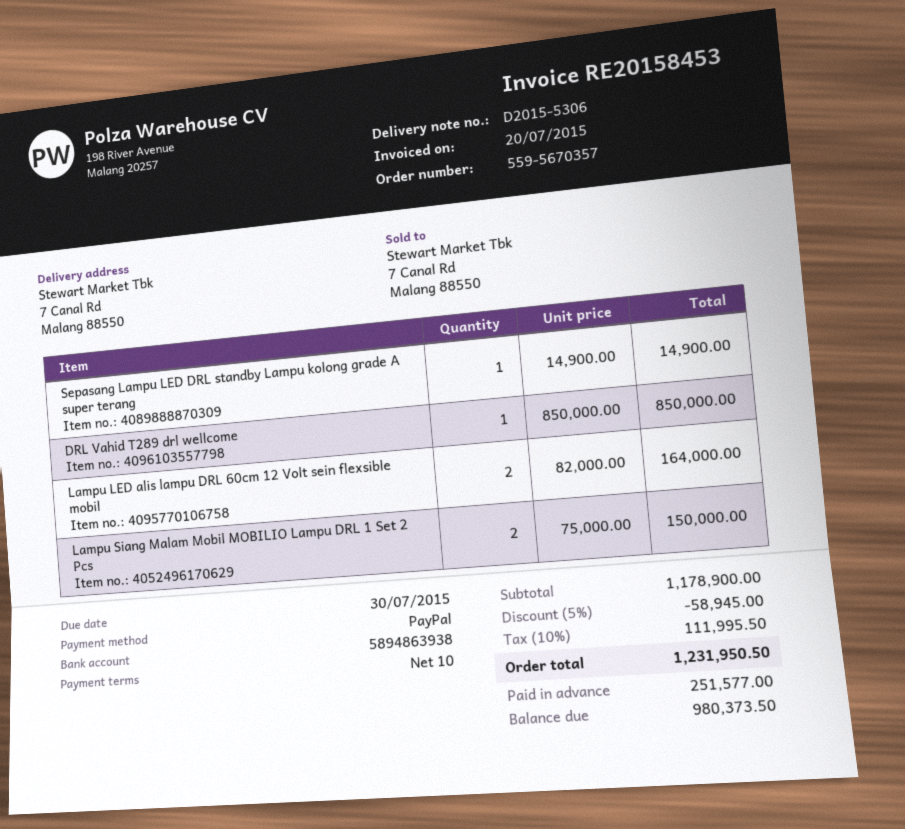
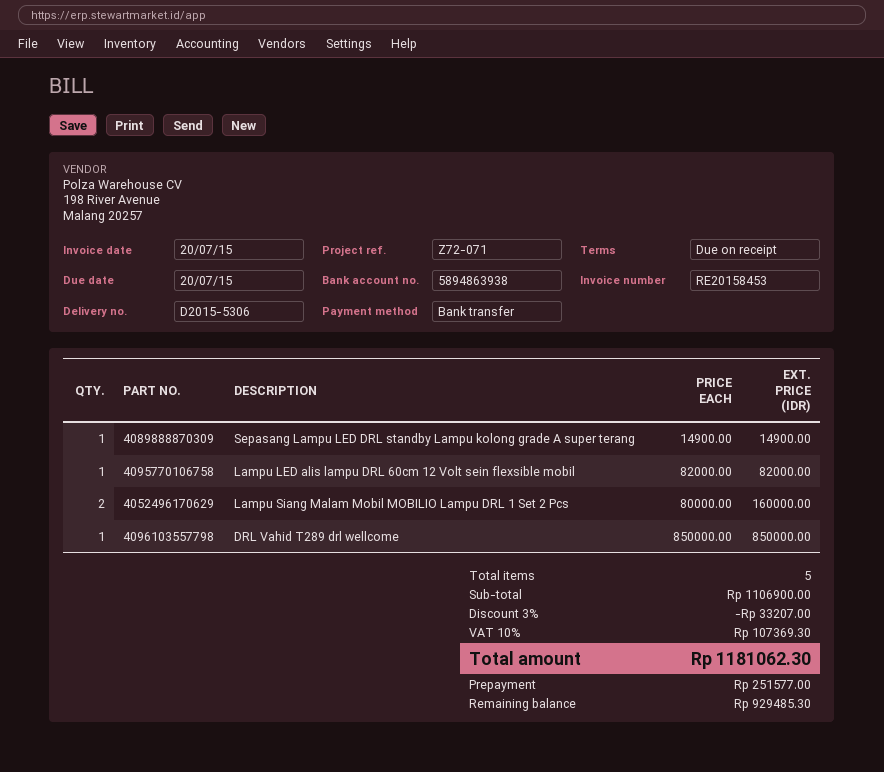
payment terms: 10 days -> on receipt
due date: 2015-07-30 -> 2015-07-20
payment method: PayPal -> bank transfer
Lampu LED alis lampu DRL 60cm 12 Volt sein flexsible mobil: 2 x 82000.00 = 164000.00 -> 1 x 82000.00 = 82000.00
Lampu Siang Malam Mobil MOBILIO Lampu DRL 1 Set 2 Pcs: 2 x 75000.00 = 150000.00 -> 2 x 80000.00 = 160000.00
subtotal: 1178900.00 -> 1106900.00
discount: 5% = 58945.00 -> 3% = 33207.00
tax: 10% = 111995.50 -> 10% = 107369.30
total: 1231950.50 -> 1181062.30
balance: 980373.50 -> 929485.30

